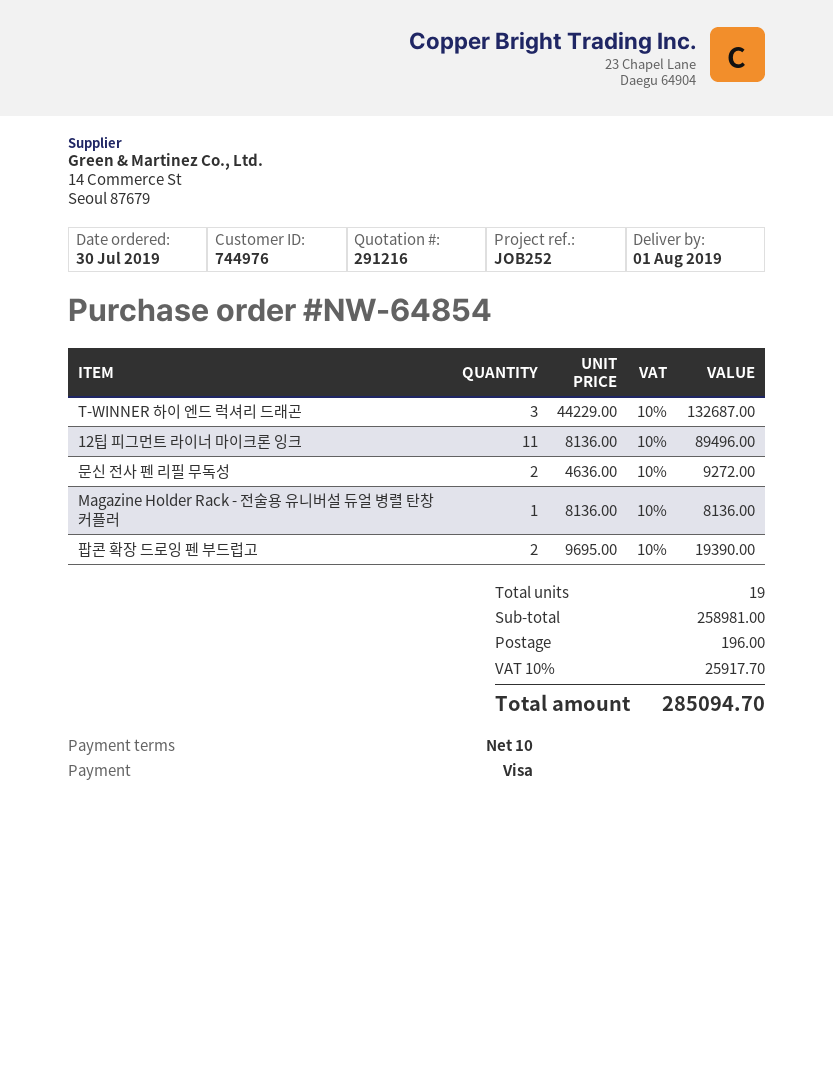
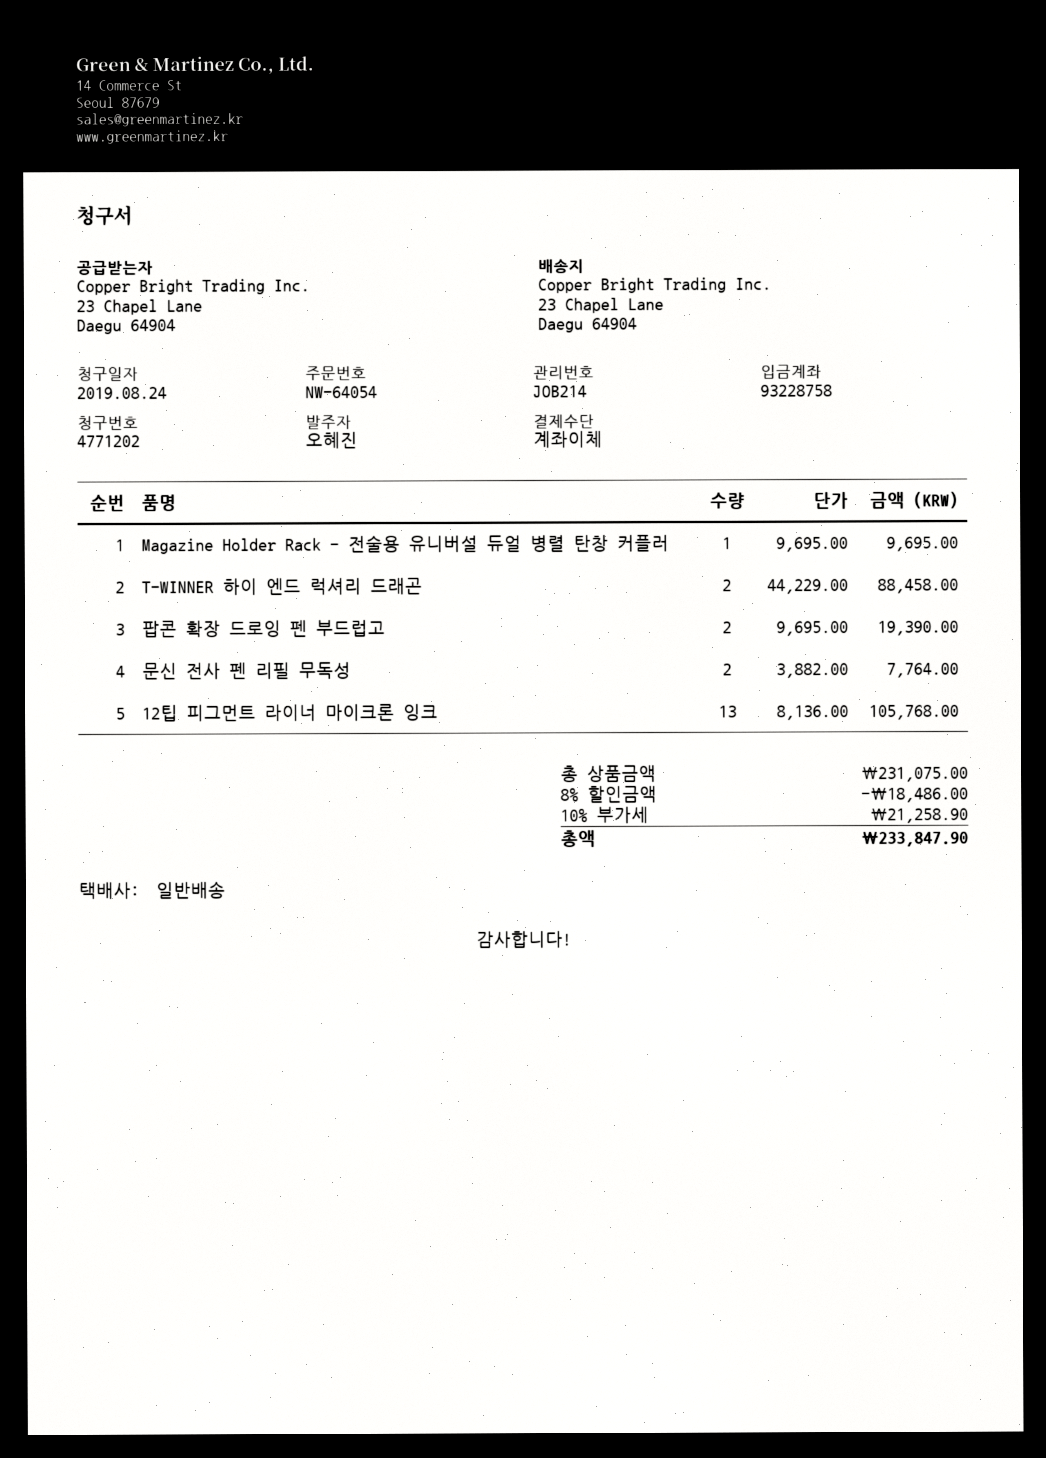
order number: NW-64854 -> NW-64054
reference: JOB252 -> JOB214
payment method: Visa -> bank transfer
T-WINNER 하이 엔드 럭셔리 드래곤: 3 x 44229.00 = 132687.00 -> 2 x 44229.00 = 88458.00
12팁 피그먼트 라이너 마이크론 잉크: 11 x 8136.00 = 89496.00 -> 13 x 8136.00 = 105768.00
문신 전사 펜 리필 무독성: 2 x 4636.00 = 9272.00 -> 2 x 3882.00 = 7764.00
Magazine Holder Rack - 전술용 유니버설 듀얼 병렬 탄창 커플러: 1 x 8136.00 = 8136.00 -> 1 x 9695.00 = 9695.00
subtotal: 258981.00 -> 231075.00
discount: none -> 8% = 18486.00
shipping: 196.00 -> none
tax: 10% = 25917.70 -> 10% = 21258.90
total: 285094.70 -> 233847.90

